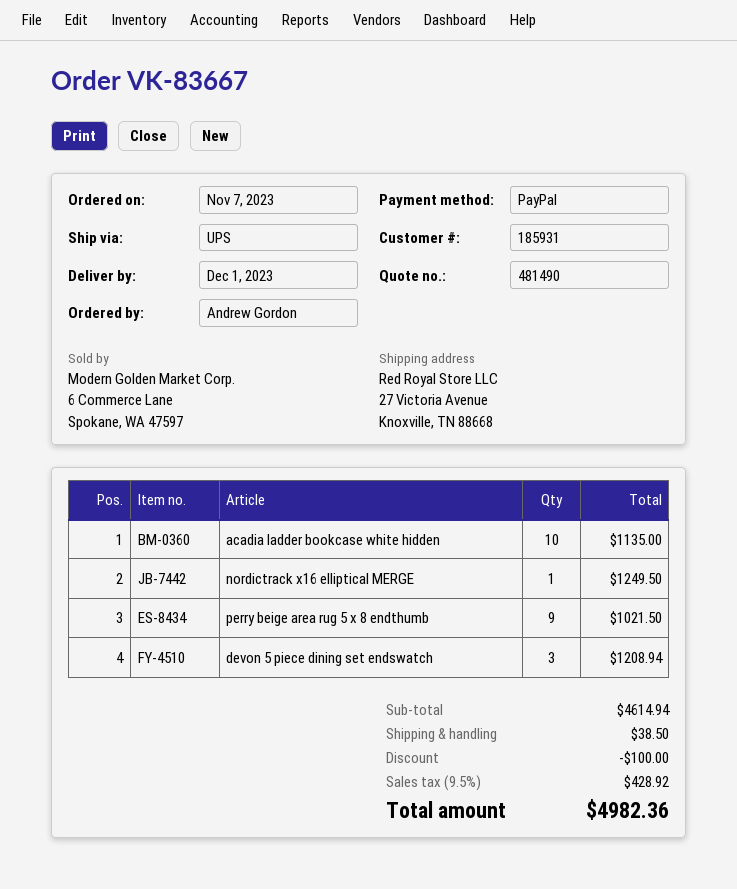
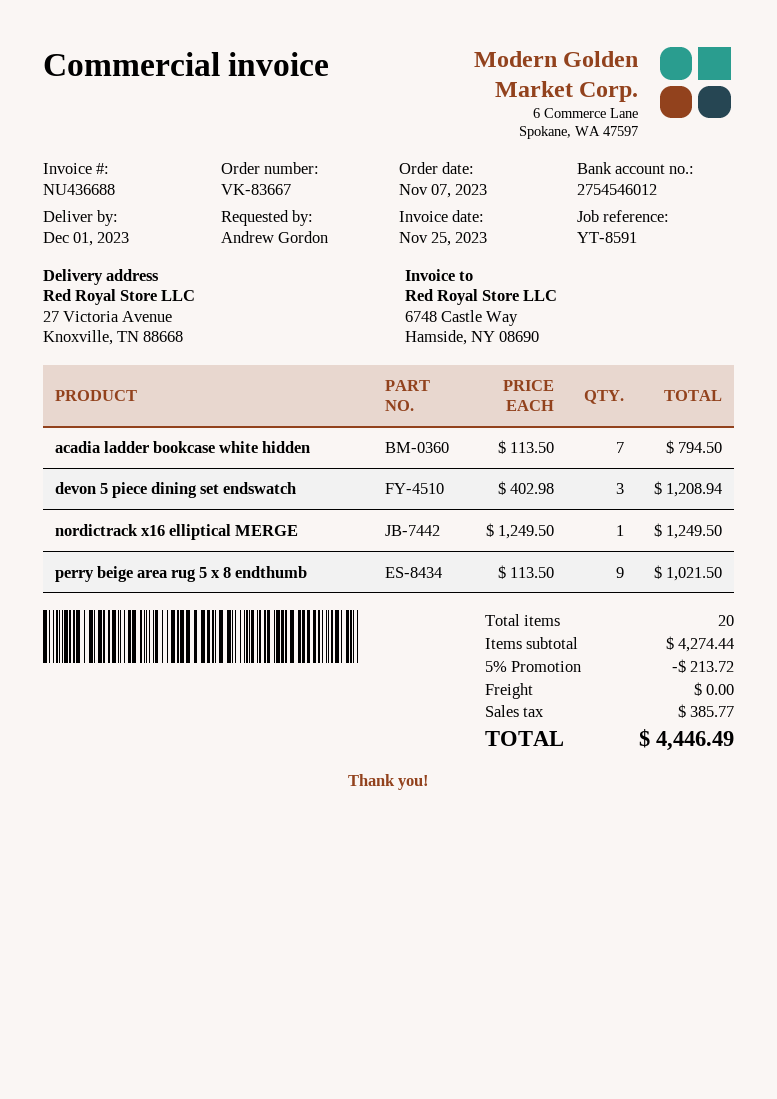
acadia ladder bookcase white hidden: 10 for 1135.00 -> 7 for 794.50
subtotal: 4614.94 -> 4274.44
discount: 100.00 -> 213.72
shipping: 38.50 -> 0.00
tax: 428.92 -> 385.77
total: 4982.36 -> 4446.49

